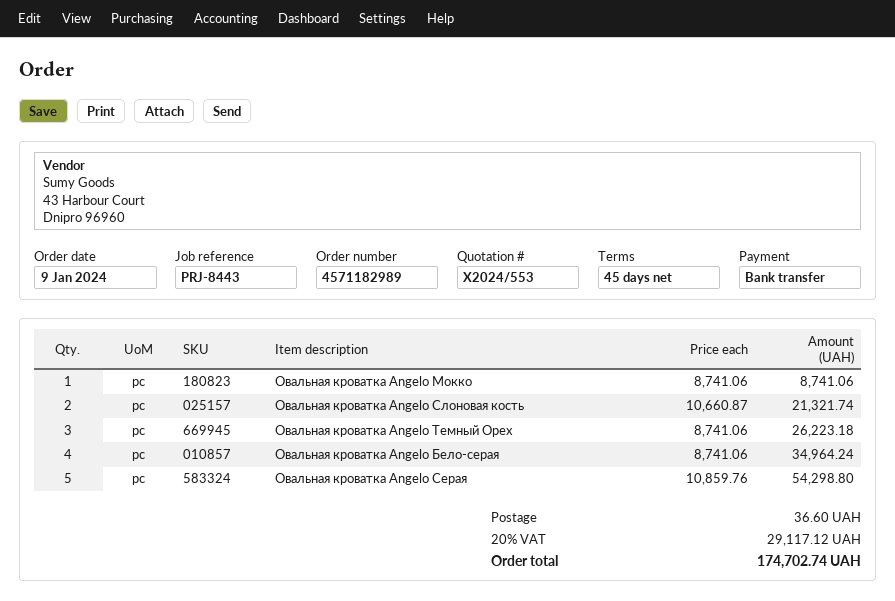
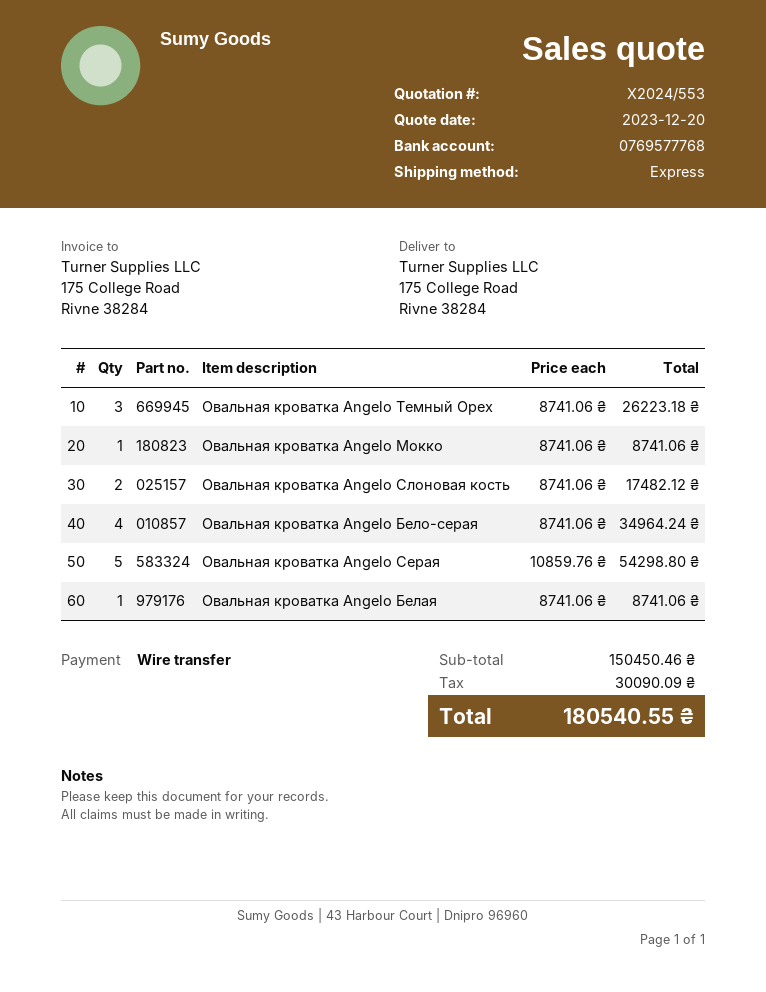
Овальная кроватка Angelo Слоновая кость: 2 x 10660.87 = 21321.74 -> 2 x 8741.06 = 17482.12
Овальная кроватка Angelo Белая: none -> 1 x 8741.06 = 8741.06
shipping: 36.60 -> none
tax: 29117.12 -> 30090.09
total: 174702.74 -> 180540.55

